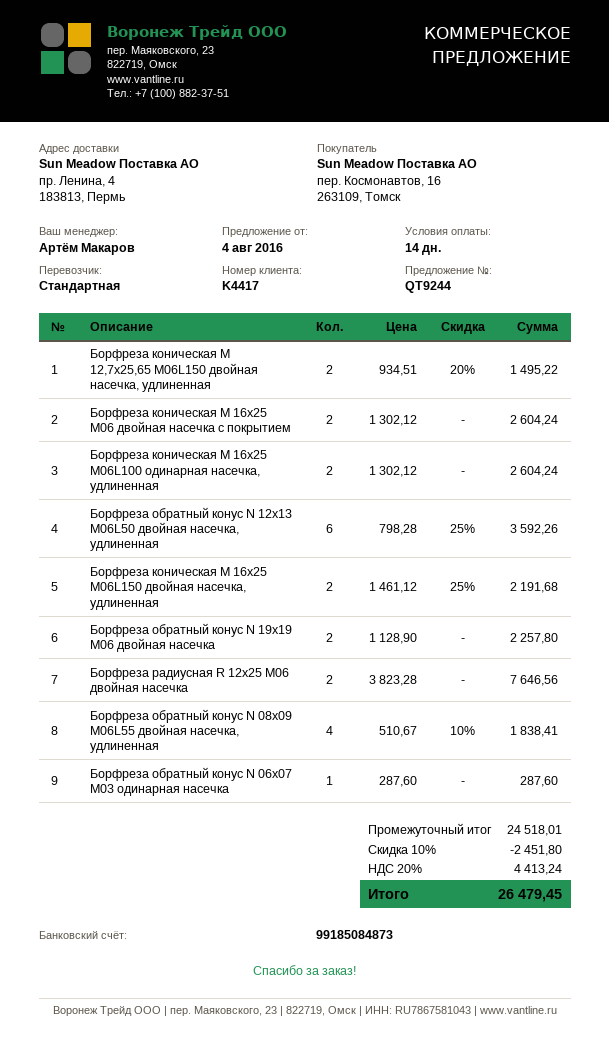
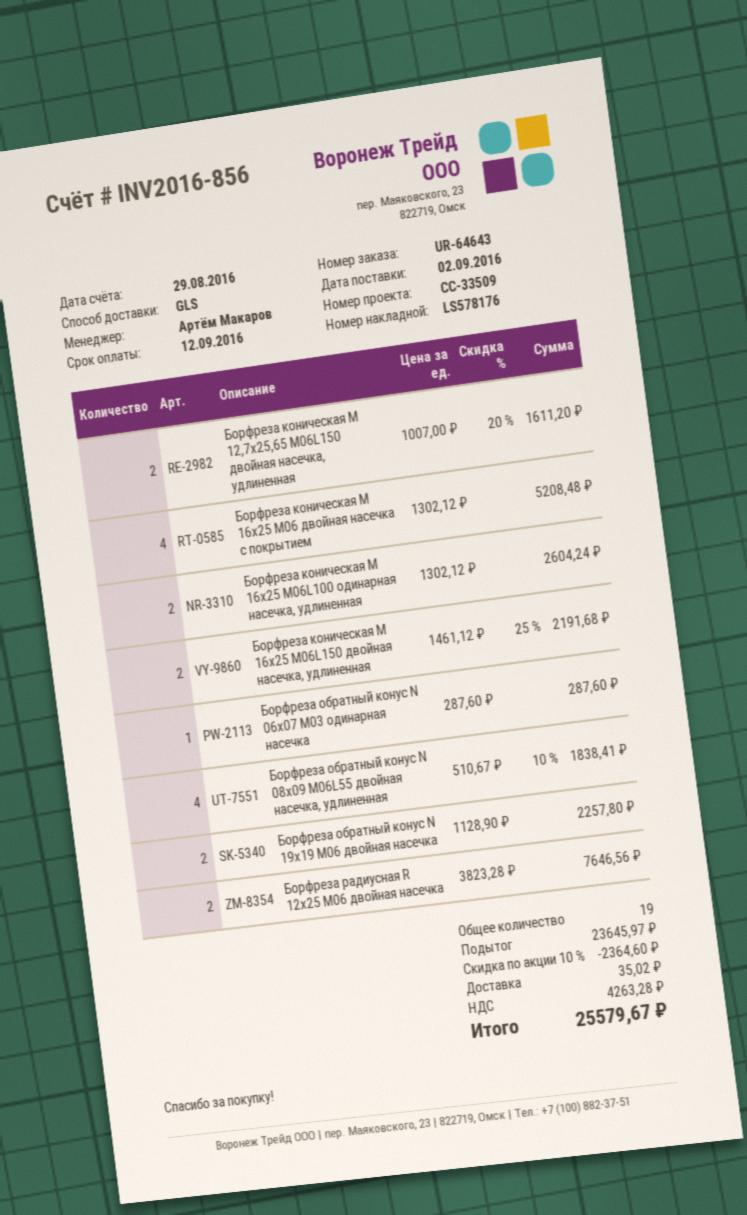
shipping method: standard -> GLS
Борфреза коническая M 12,7х25,65 M06L150 двойная насечка, удлиненная: 2 x 934.51 - 20% = 1495.22 -> 2 x 1007.00 - 20% = 1611.20
Борфреза коническая M 16х25 M06 двойная насечка с покрытием: 2 x 1302.12 = 2604.24 -> 4 x 1302.12 = 5208.48
Борфреза обратный конус N 12х13 M06L50 двойная насечка, удлиненная: 6 x 798.28 - 25% = 3592.26 -> none
subtotal: 24518.01 -> 23645.97
discount: 10% = 2451.80 -> 10% = 2364.60
shipping: none -> 35.02
tax: 4413.24 -> 4263.28
total: 26479.45 -> 25579.67

